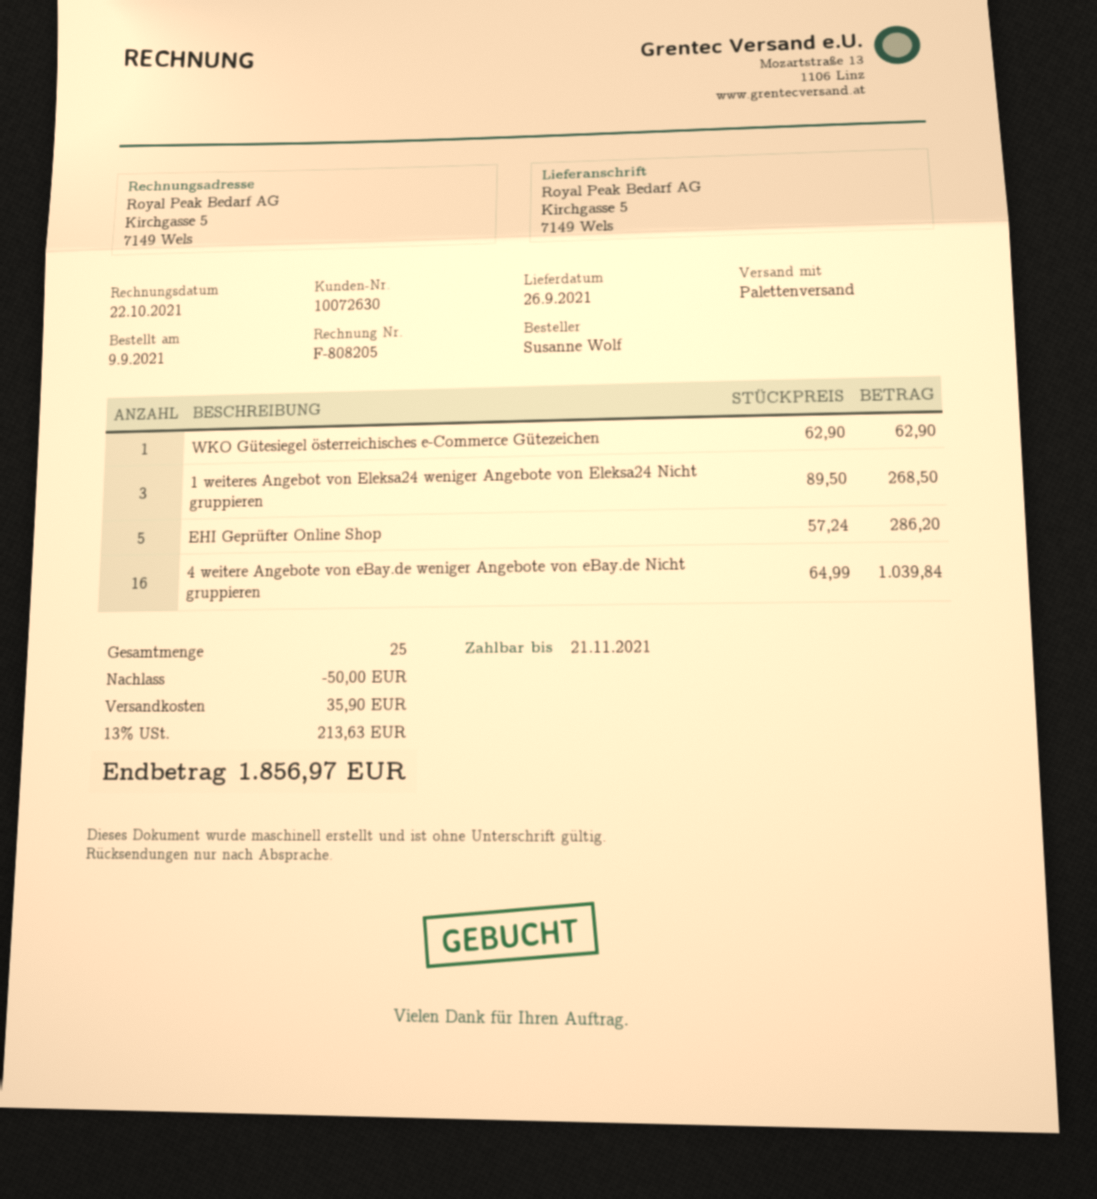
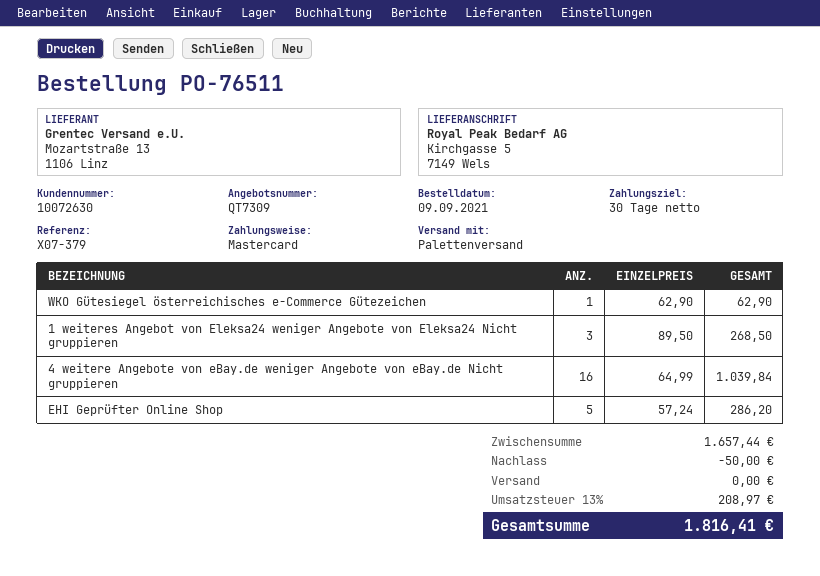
shipping: 35.90 -> 0.00
tax: 13% = 213.63 -> 13% = 208.97
total: 1856.97 -> 1816.41

